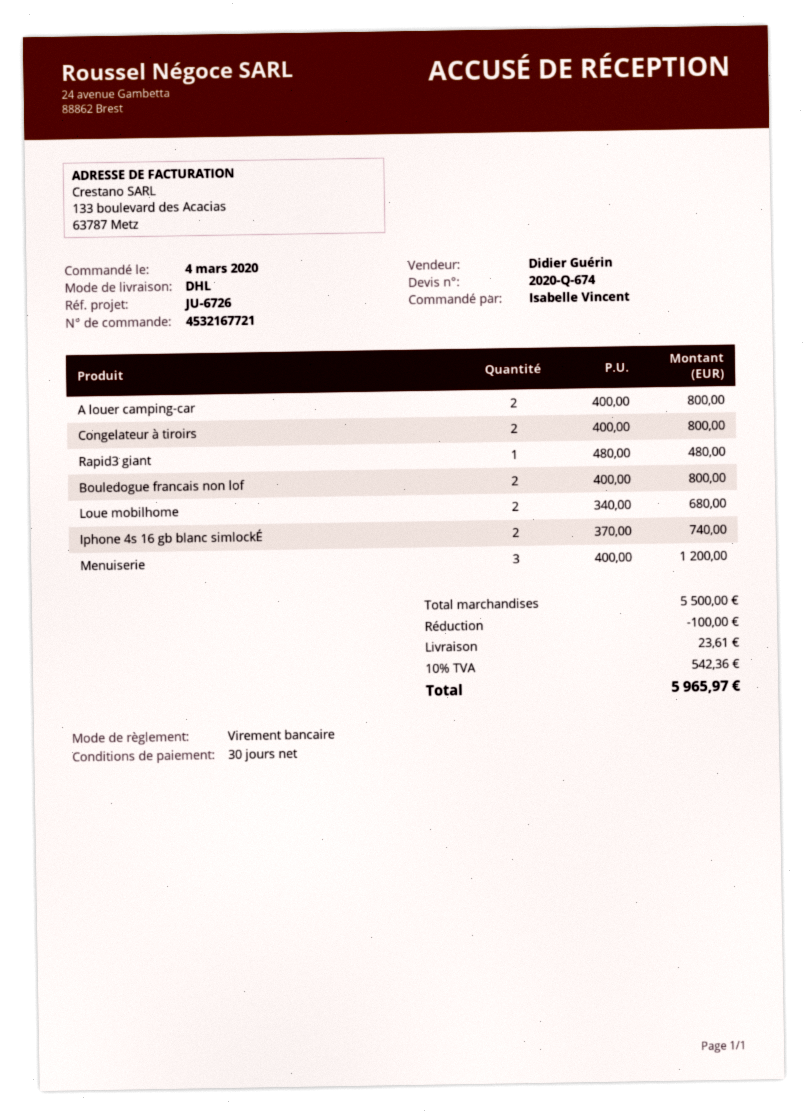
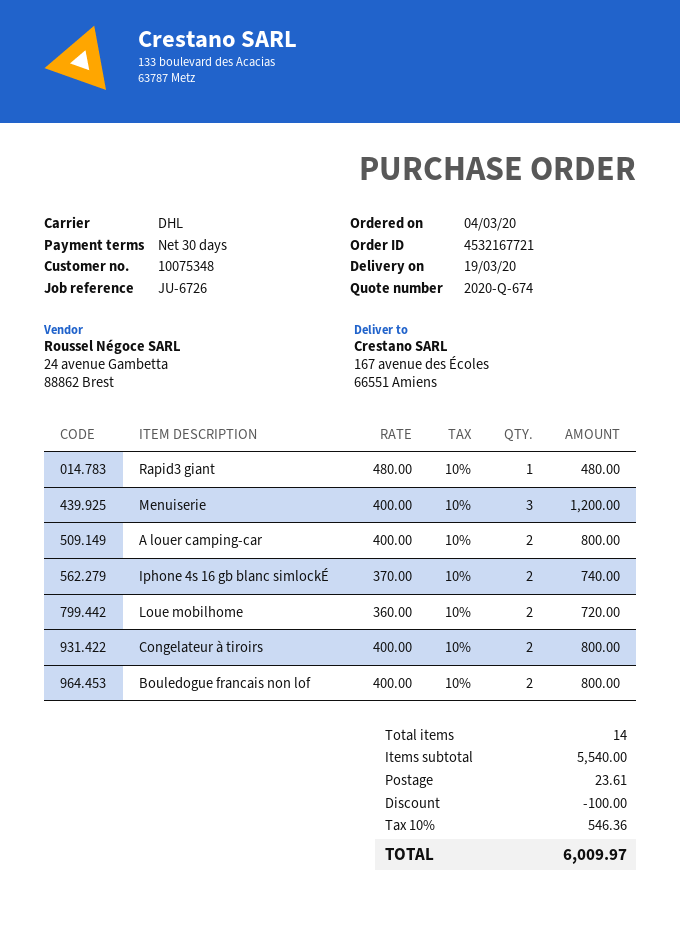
Loue mobilhome: 2 x 340.00 = 680.00 -> 2 x 360.00 = 720.00
subtotal: 5500.00 -> 5540.00
tax: 10% = 542.36 -> 10% = 546.36
total: 5965.97 -> 6009.97

